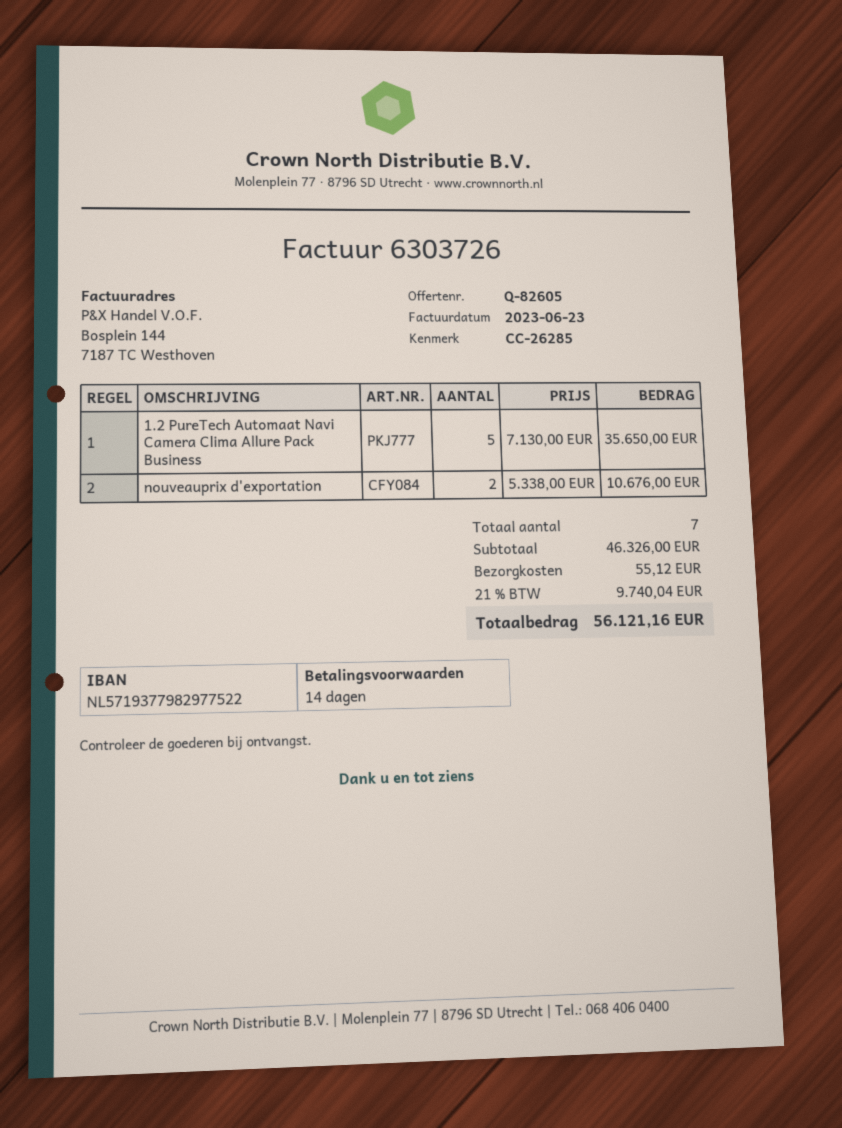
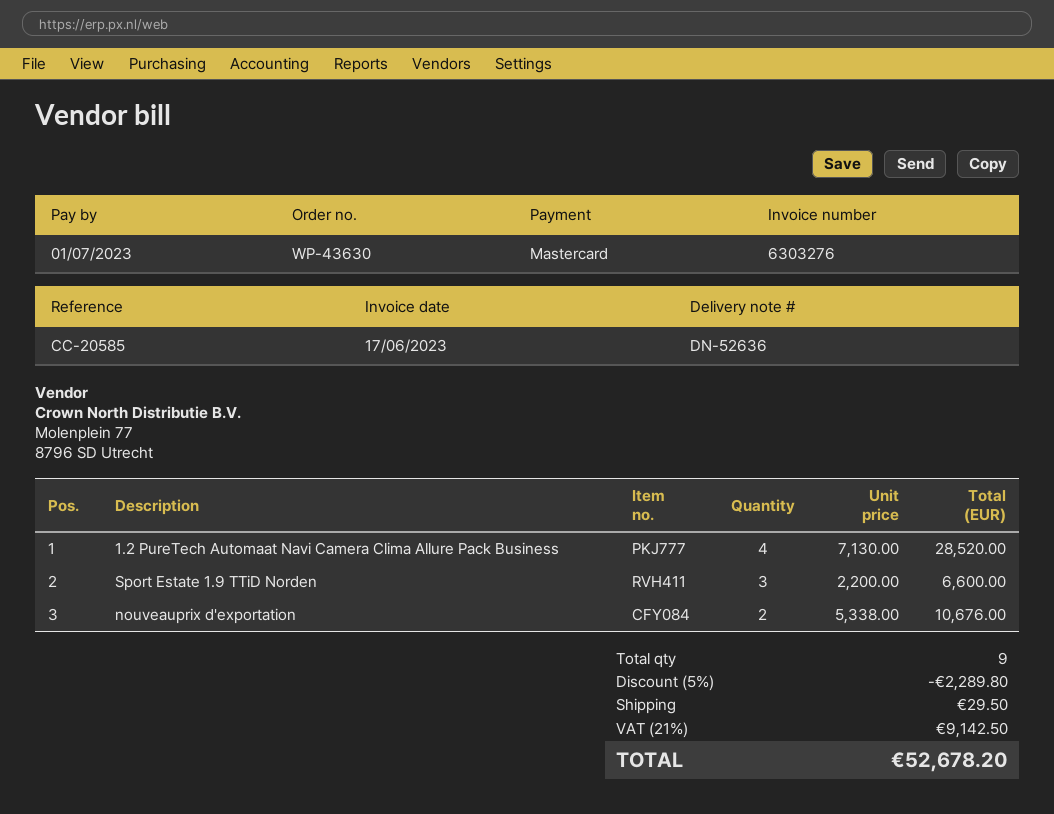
invoice number: 6303726 -> 6303276
invoice date: 2023-06-23 -> 2023-06-17
reference: CC-26285 -> CC-20585
1.2 PureTech Automaat Navi Camera Clima Allure Pack Business: 5 x 7130.00 = 35650.00 -> 4 x 7130.00 = 28520.00
Sport Estate 1.9 TTiD Norden: none -> 3 x 2200.00 = 6600.00
total quantity: 7 -> 9
discount: none -> 5% = 2289.80
shipping: 55.12 -> 29.50
tax: 21% = 9740.04 -> 21% = 9142.50
total: 56121.16 -> 52678.20

